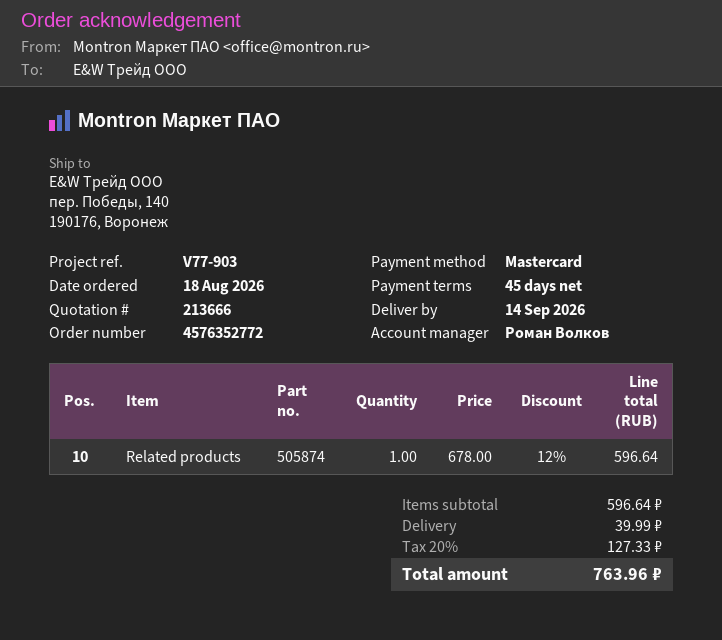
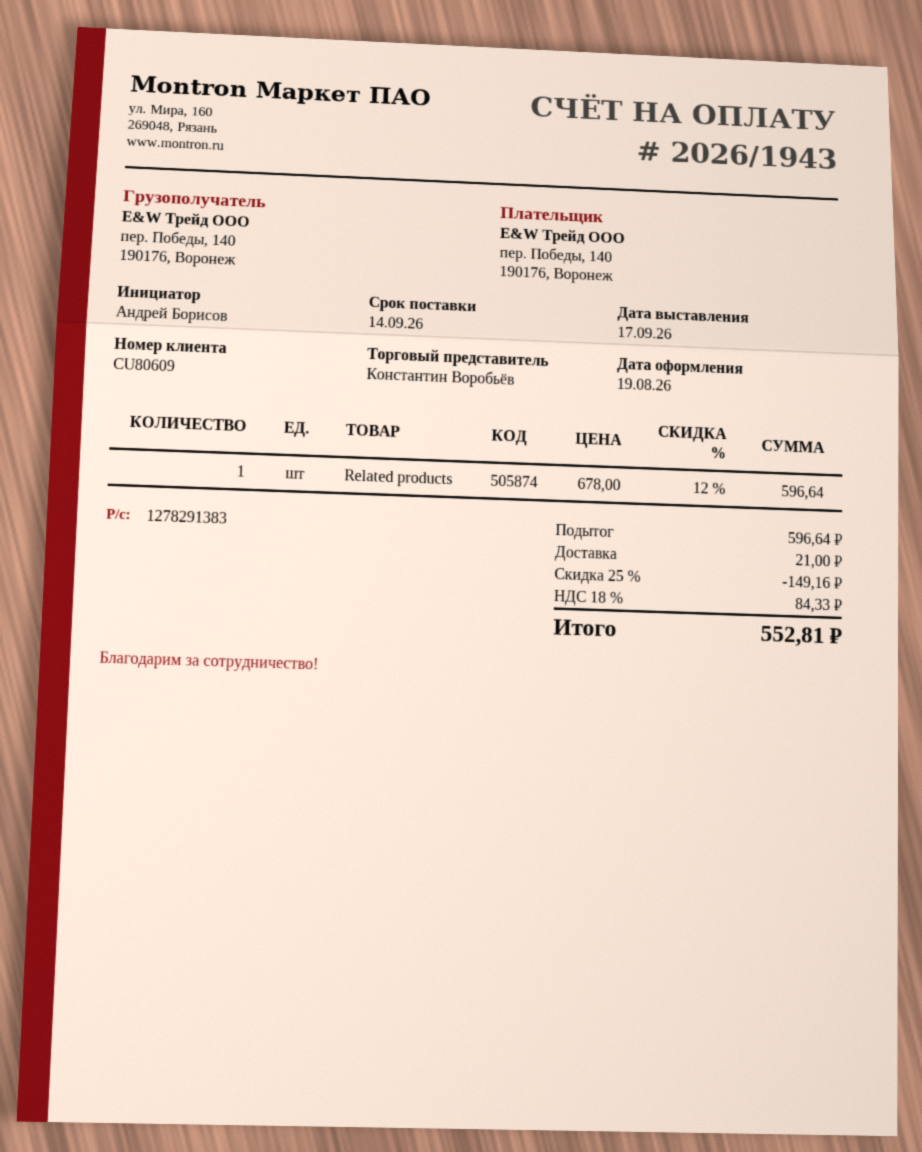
order date: 2026-08-18 -> 2026-08-19
sales rep: Роман Волков -> Константин Воробьёв
discount: none -> 25% = 149.16
shipping: 39.99 -> 21.00
tax: 20% = 127.33 -> 18% = 84.33
total: 763.96 -> 552.81

